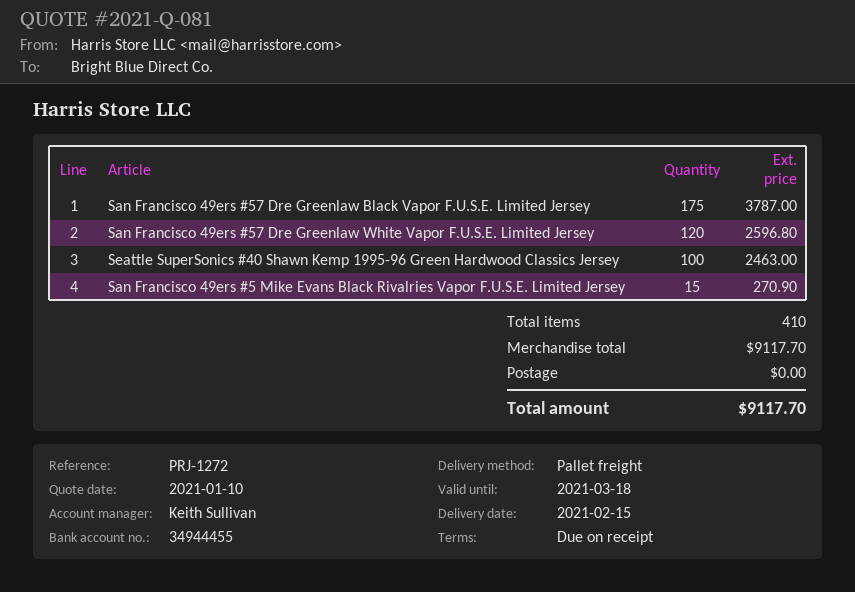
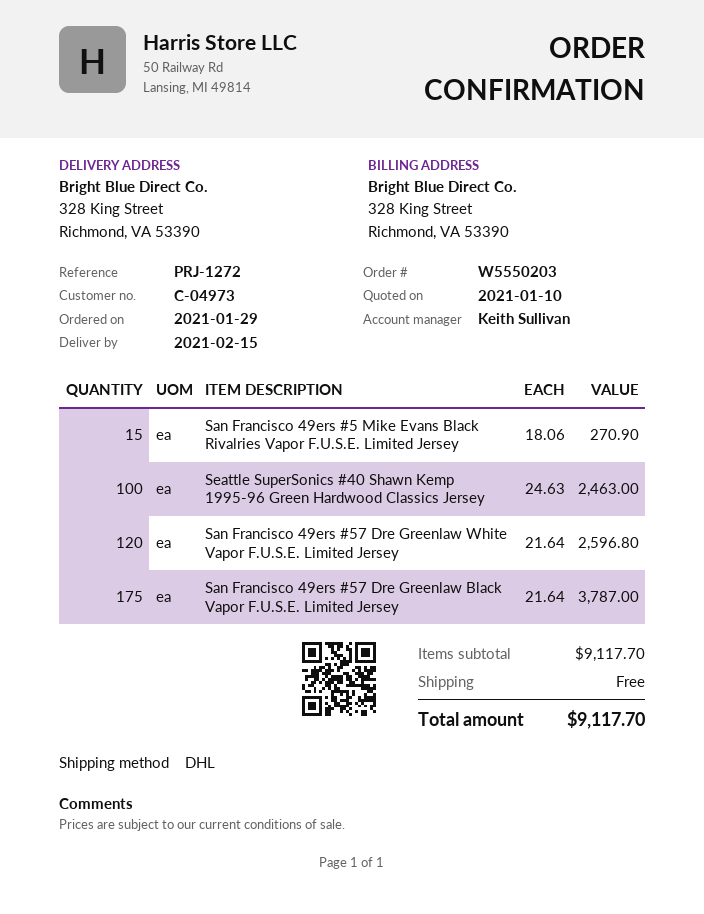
shipping method: pallet freight -> DHL

